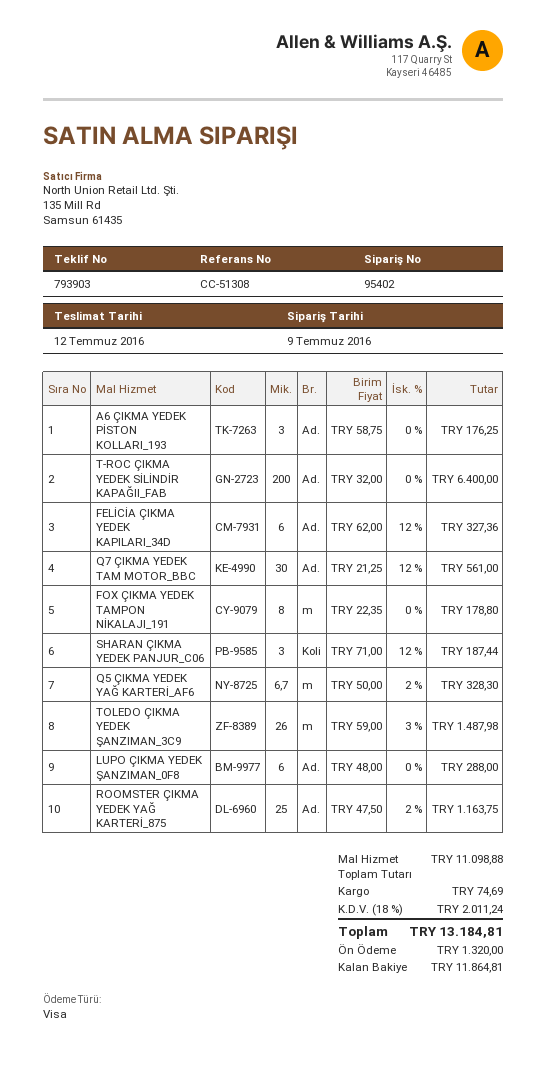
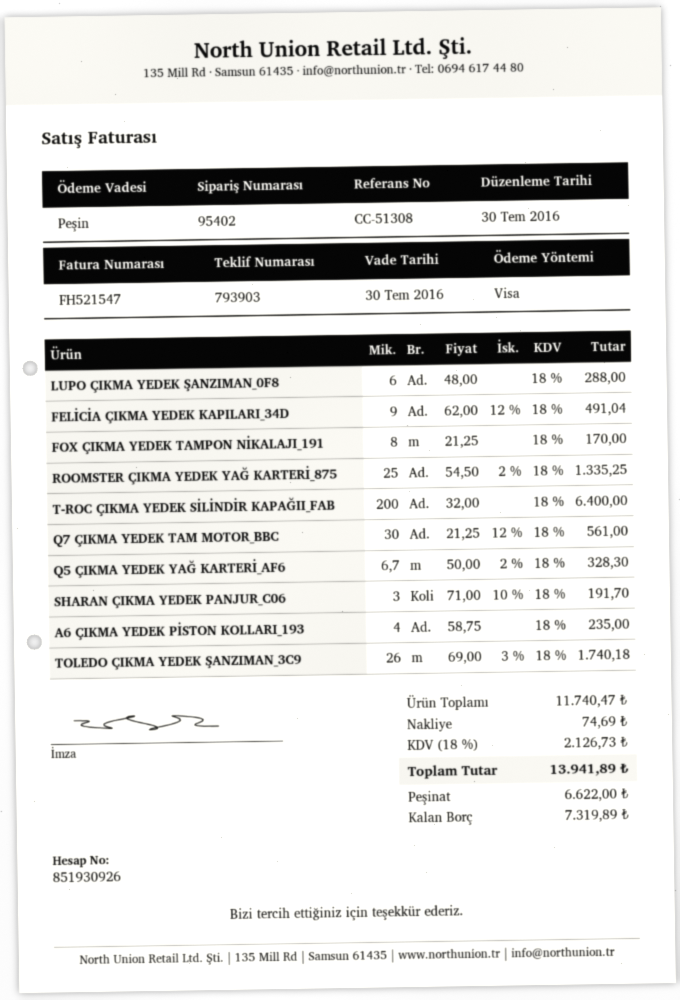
A6 ÇIKMA YEDEK PİSTON KOLLARI_193: 3 x 58.75 = 176.25 -> 4 x 58.75 = 235.00
FELİCİA ÇIKMA YEDEK KAPILARI_34D: 6 x 62.00 - 12% = 327.36 -> 9 x 62.00 - 12% = 491.04
FOX ÇIKMA YEDEK TAMPON NİKALAJI_191: 8 x 22.35 = 178.80 -> 8 x 21.25 = 170.00
SHARAN ÇIKMA YEDEK PANJUR_C06: 3 x 71.00 - 12% = 187.44 -> 3 x 71.00 - 10% = 191.70
TOLEDO ÇIKMA YEDEK ŞANZIMAN_3C9: 26 x 59.00 - 3% = 1487.98 -> 26 x 69.00 - 3% = 1740.18
ROOMSTER ÇIKMA YEDEK YAĞ KARTERİ_875: 25 x 47.50 - 2% = 1163.75 -> 25 x 54.50 - 2% = 1335.25
subtotal: 11098.88 -> 11740.47
tax: 18% = 2011.24 -> 18% = 2126.73
total: 13184.81 -> 13941.89
deposit: 1320.00 -> 6622.00
balance: 11864.81 -> 7319.89

